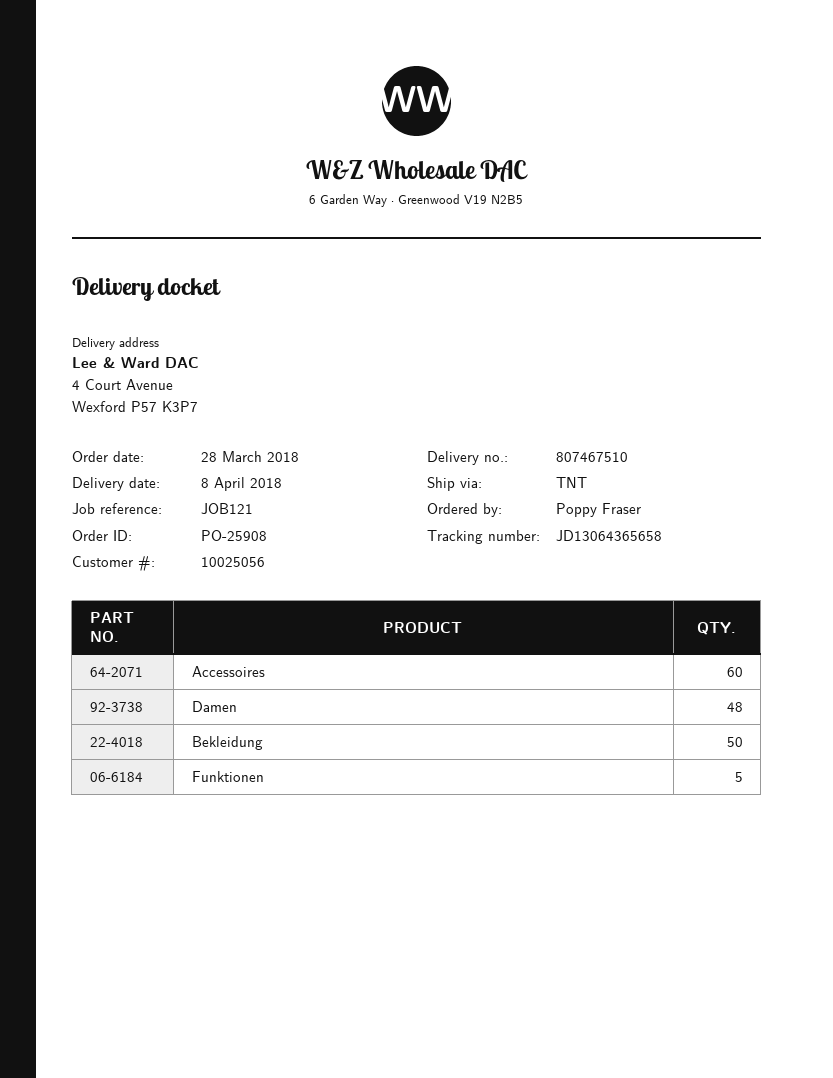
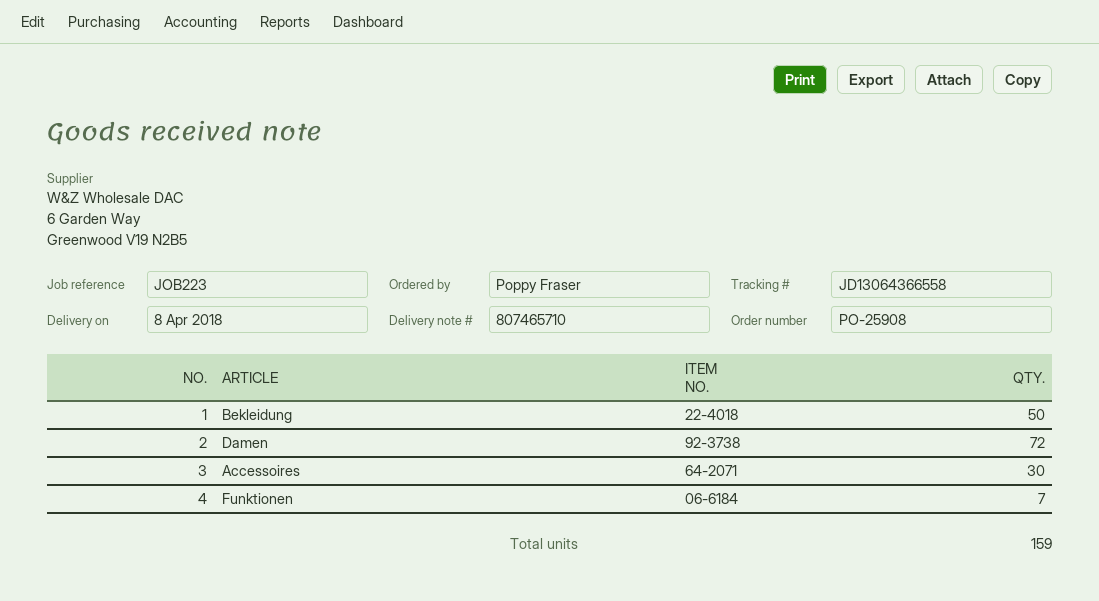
delivery note number: 807467510 -> 807465710
reference: JOB121 -> JOB223
tracking number: JD13064365658 -> JD13064366558
Accessoires: 60 -> 30
Damen: 48 -> 72
Funktionen: 5 -> 7

